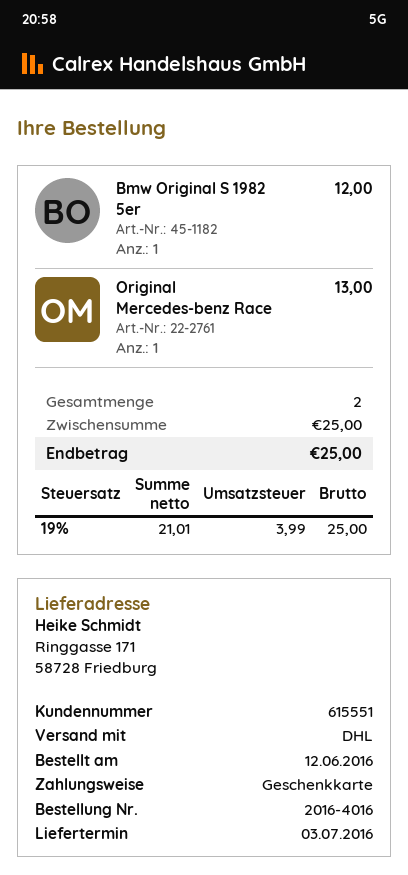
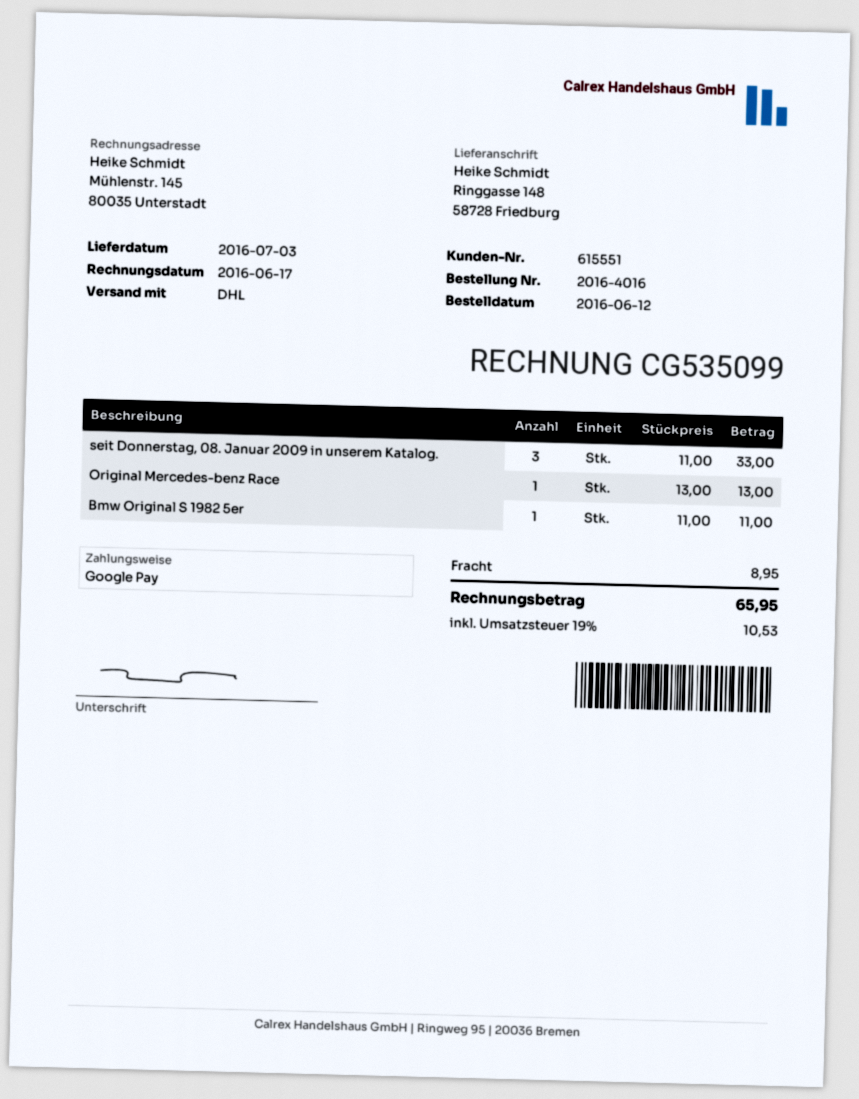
payment method: gift card -> Google Pay
ship to: Ringgasse 171, 58728 Friedburg -> Ringgasse 148, 58728 Friedburg
Bmw Original S 1982 5er: 1 for 12.00 -> 1 for 11.00
seit Donnerstag, 08. Januar 2009 in unserem Katalog.: none -> 3 for 33.00
shipping: none -> 8.95
tax: 19% = 3.99 -> 19% = 10.53
total: 25.00 -> 65.95

